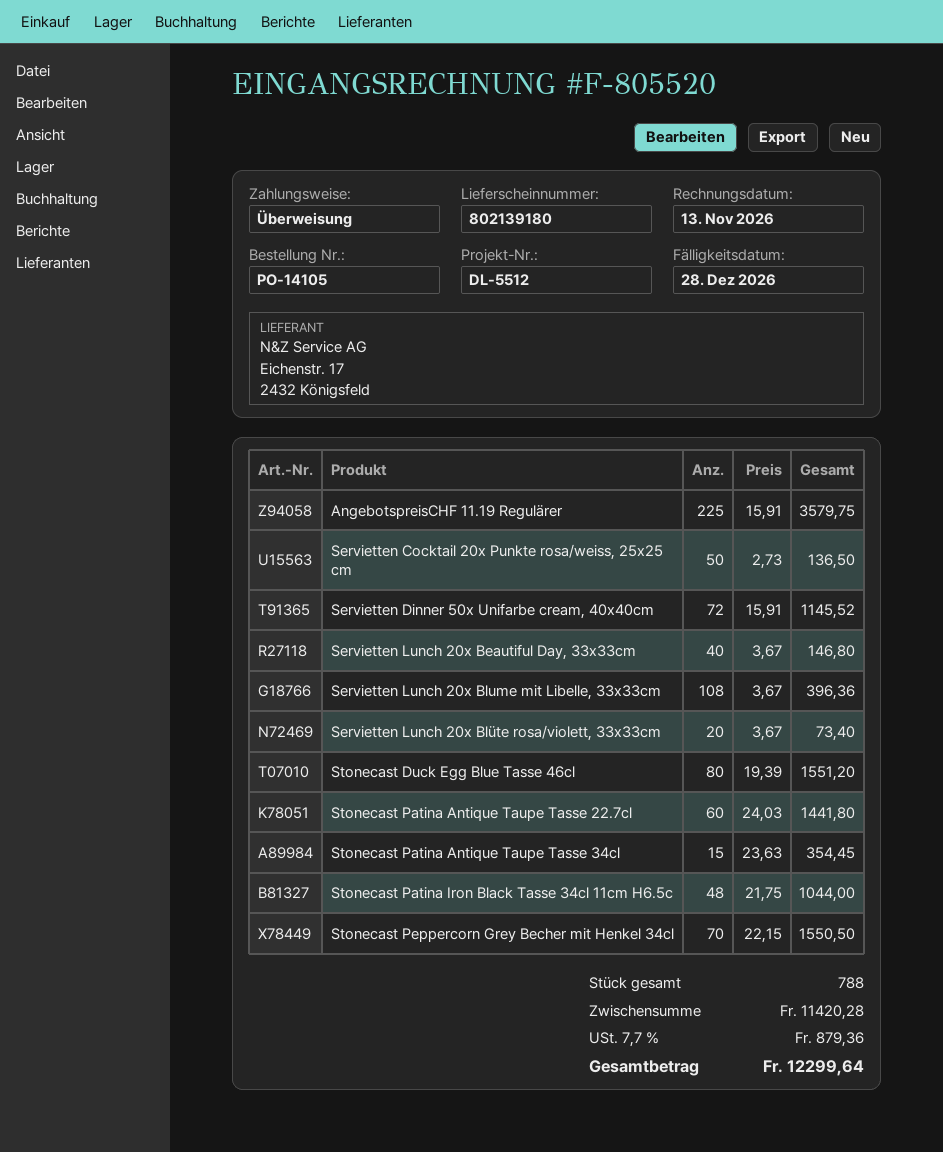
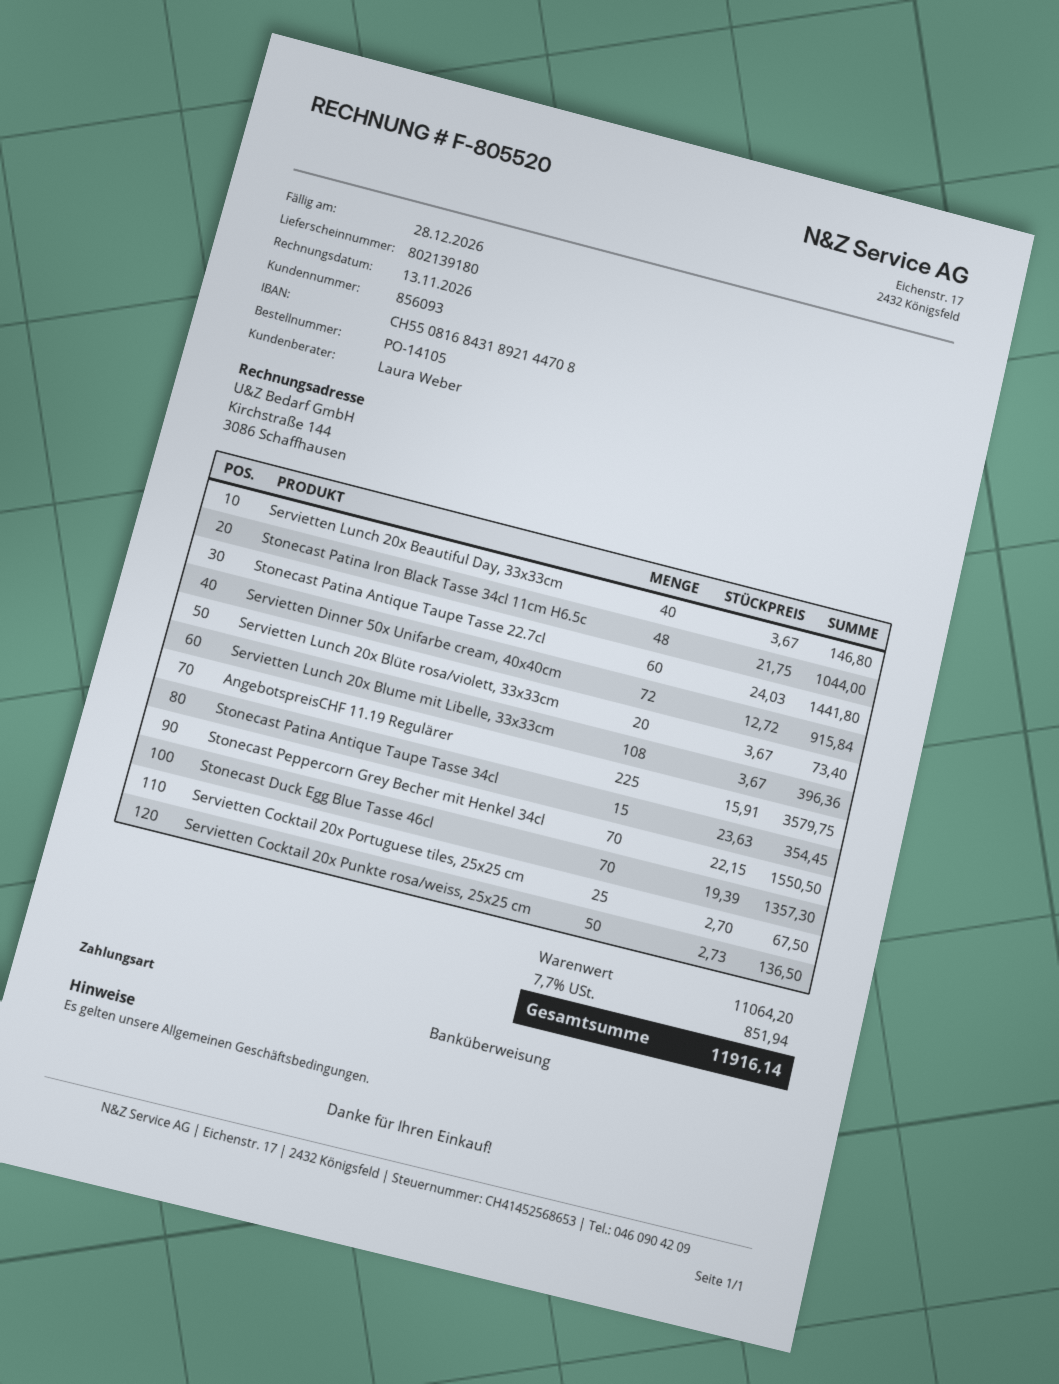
Servietten Dinner 50x Unifarbe cream, 40x40cm: 72 x 15.91 = 1145.52 -> 72 x 12.72 = 915.84
Stonecast Duck Egg Blue Tasse 46cl: 80 x 19.39 = 1551.20 -> 70 x 19.39 = 1357.30
Servietten Cocktail 20x Portuguese tiles, 25x25 cm: none -> 25 x 2.70 = 67.50
subtotal: 11420.28 -> 11064.20
tax: 7.7% = 879.36 -> 7.7% = 851.94
total: 12299.64 -> 11916.14

